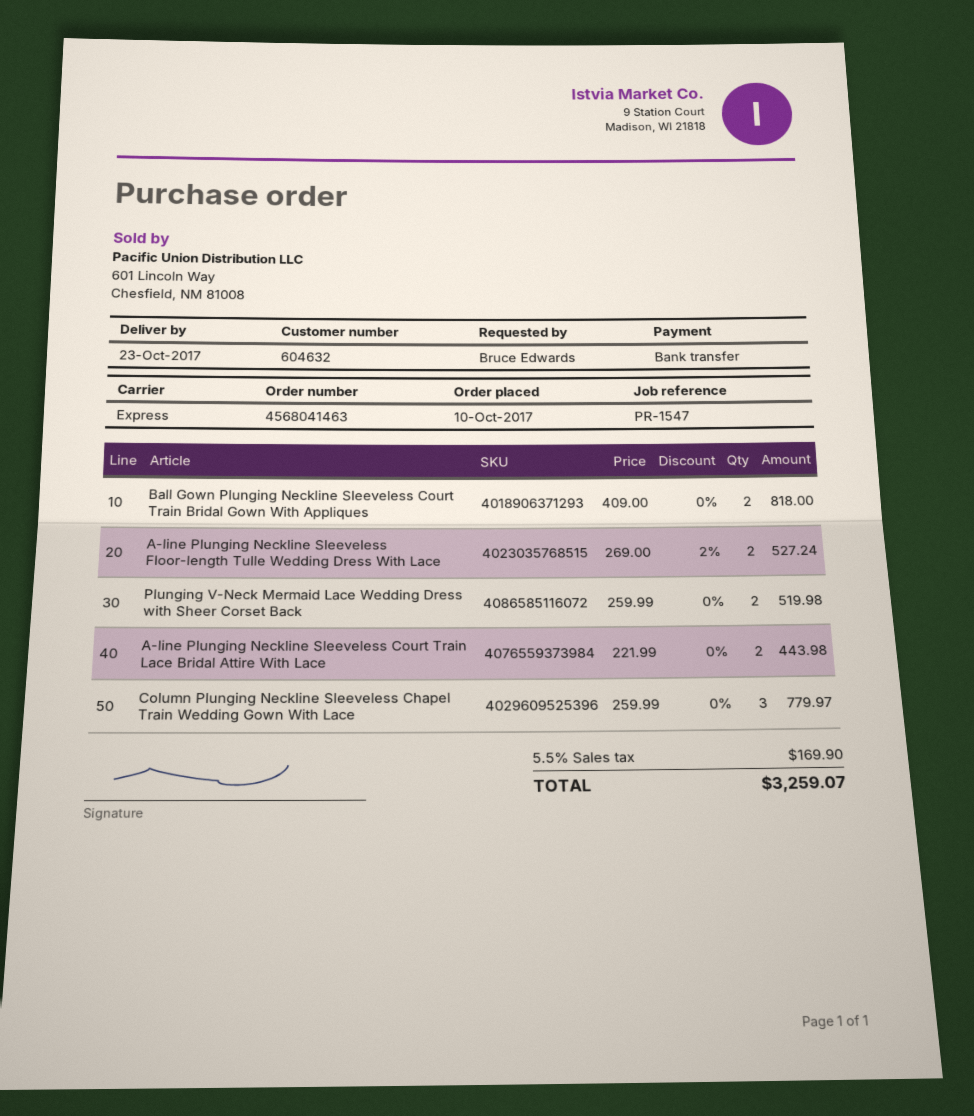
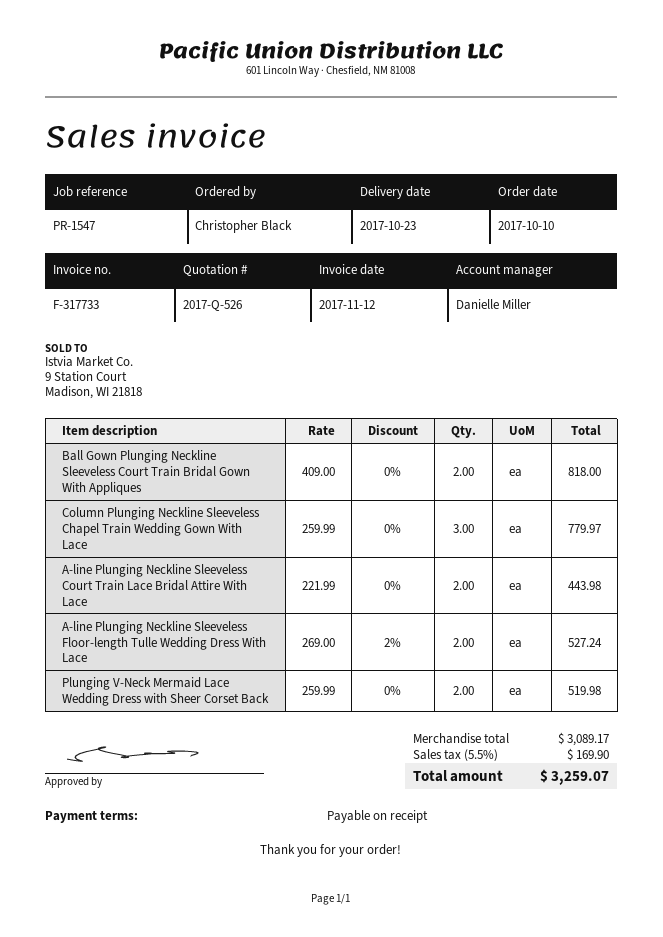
ordered by: Bruce Edwards -> Christopher Black

